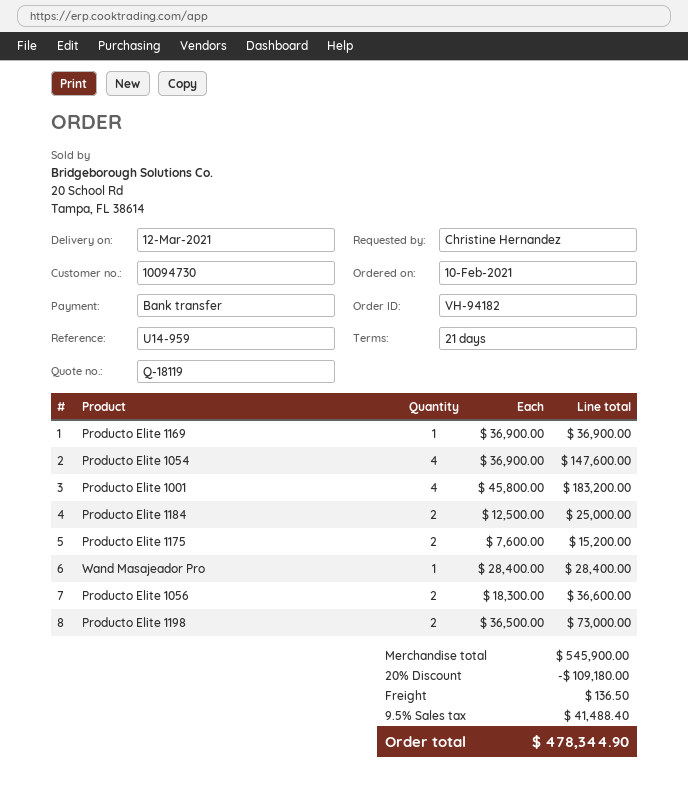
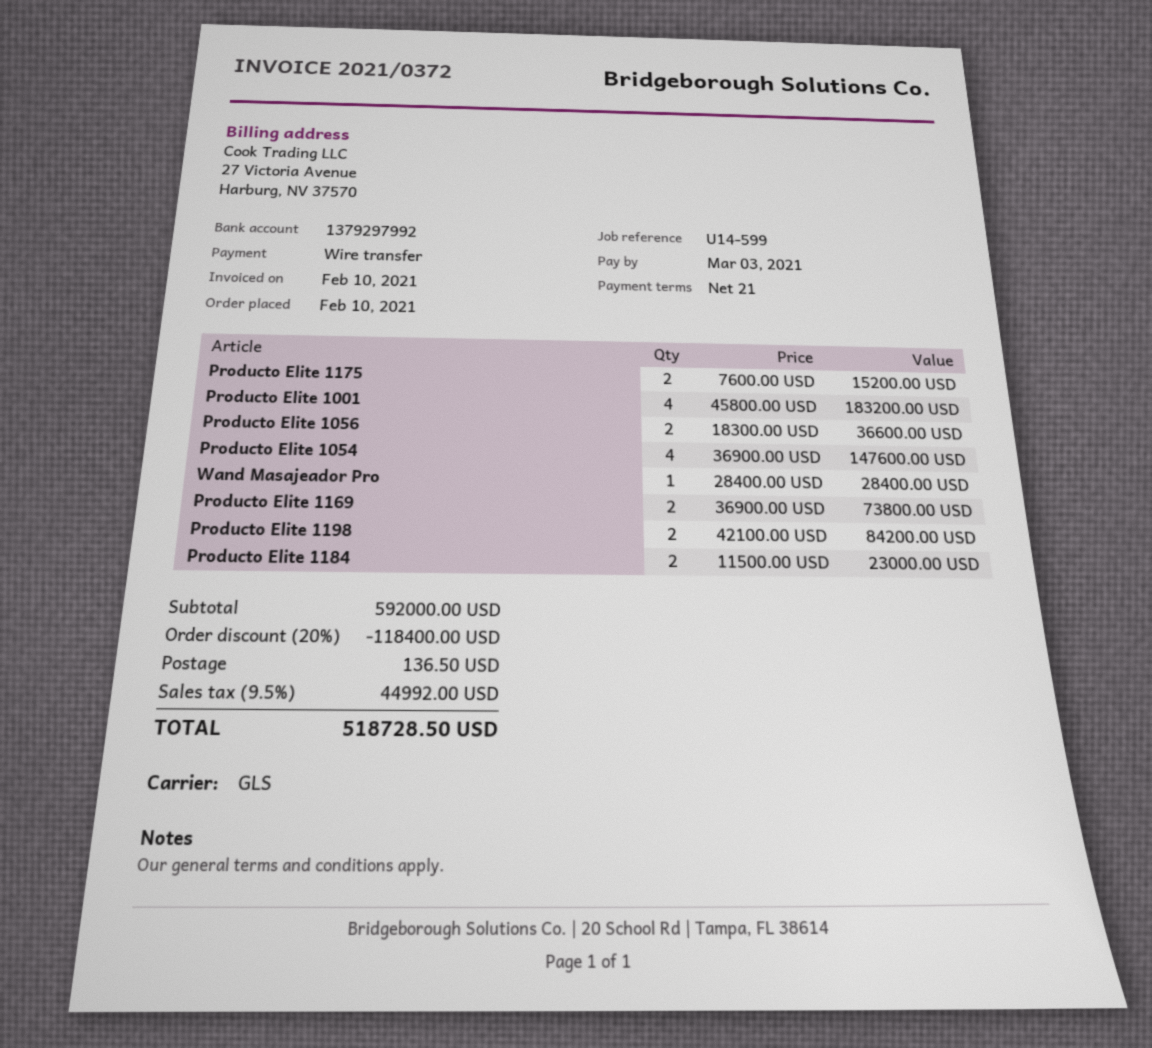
reference: U14-959 -> U14-599
Producto Elite 1169: 1 x 36900.00 = 36900.00 -> 2 x 36900.00 = 73800.00
Producto Elite 1184: 2 x 12500.00 = 25000.00 -> 2 x 11500.00 = 23000.00
Producto Elite 1198: 2 x 36500.00 = 73000.00 -> 2 x 42100.00 = 84200.00
subtotal: 545900.00 -> 592000.00
discount: 20% = 109180.00 -> 20% = 118400.00
tax: 9.5% = 41488.40 -> 9.5% = 44992.00
total: 478344.90 -> 518728.50

